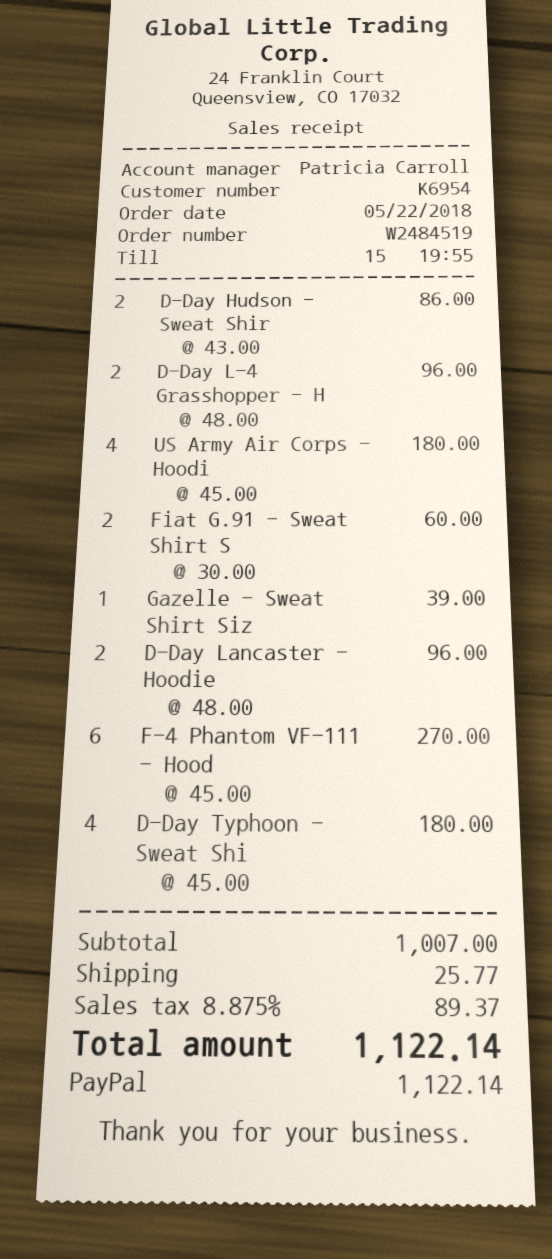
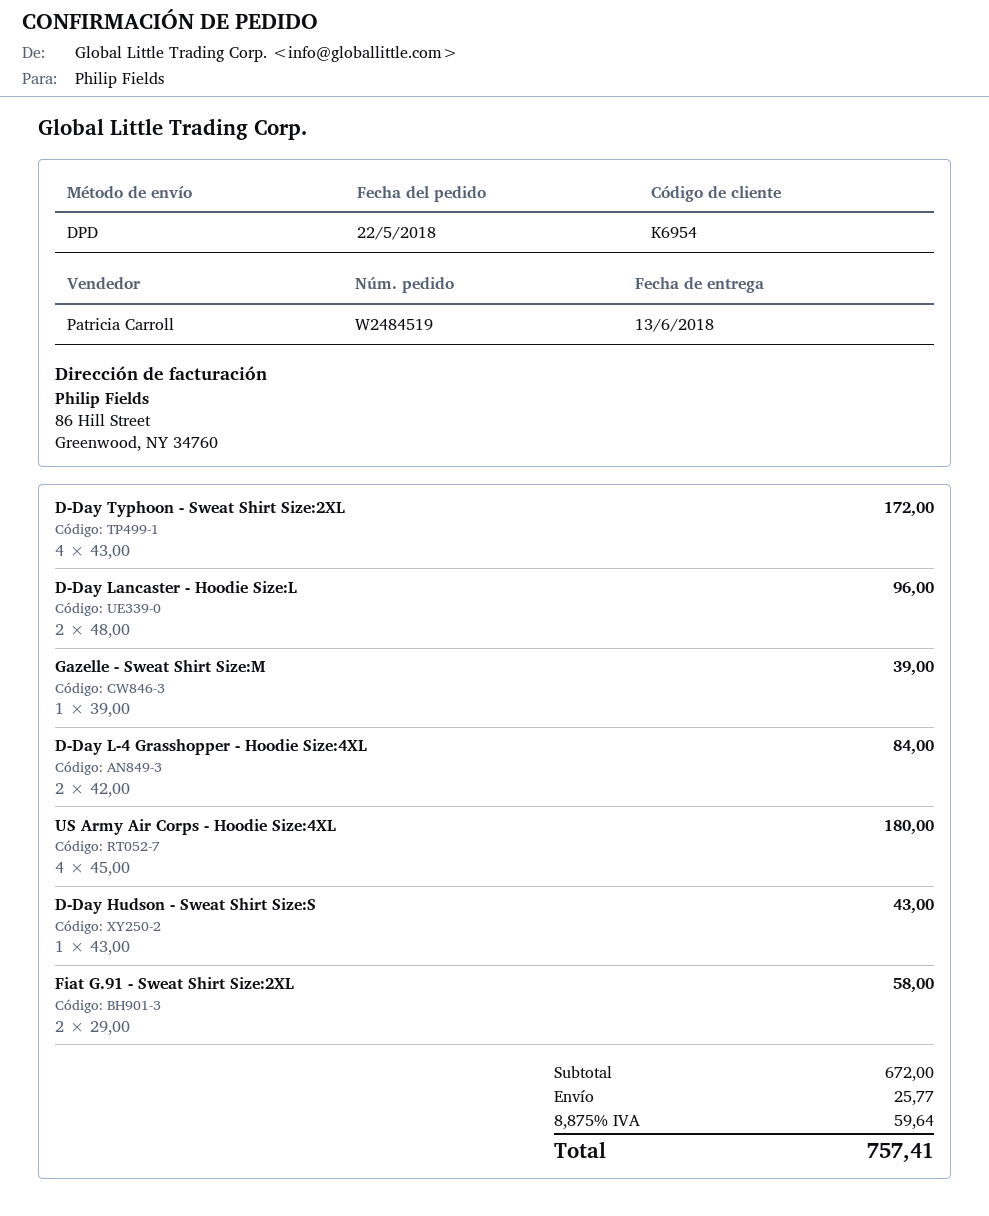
D-Day Hudson - Sweat Shir: 2 x 43.00 = 86.00 -> 1 x 43.00 = 43.00
D-Day L-4 Grasshopper - H: 2 x 48.00 = 96.00 -> 2 x 42.00 = 84.00
Fiat G.91 - Sweat Shirt S: 2 x 30.00 = 60.00 -> 2 x 29.00 = 58.00
F-4 Phantom VF-111 - Hood: 6 x 45.00 = 270.00 -> none
D-Day Typhoon - Sweat Shi: 4 x 45.00 = 180.00 -> 4 x 43.00 = 172.00
subtotal: 1007.00 -> 672.00
tax: 8.875% = 89.37 -> 8.875% = 59.64
total: 1122.14 -> 757.41

